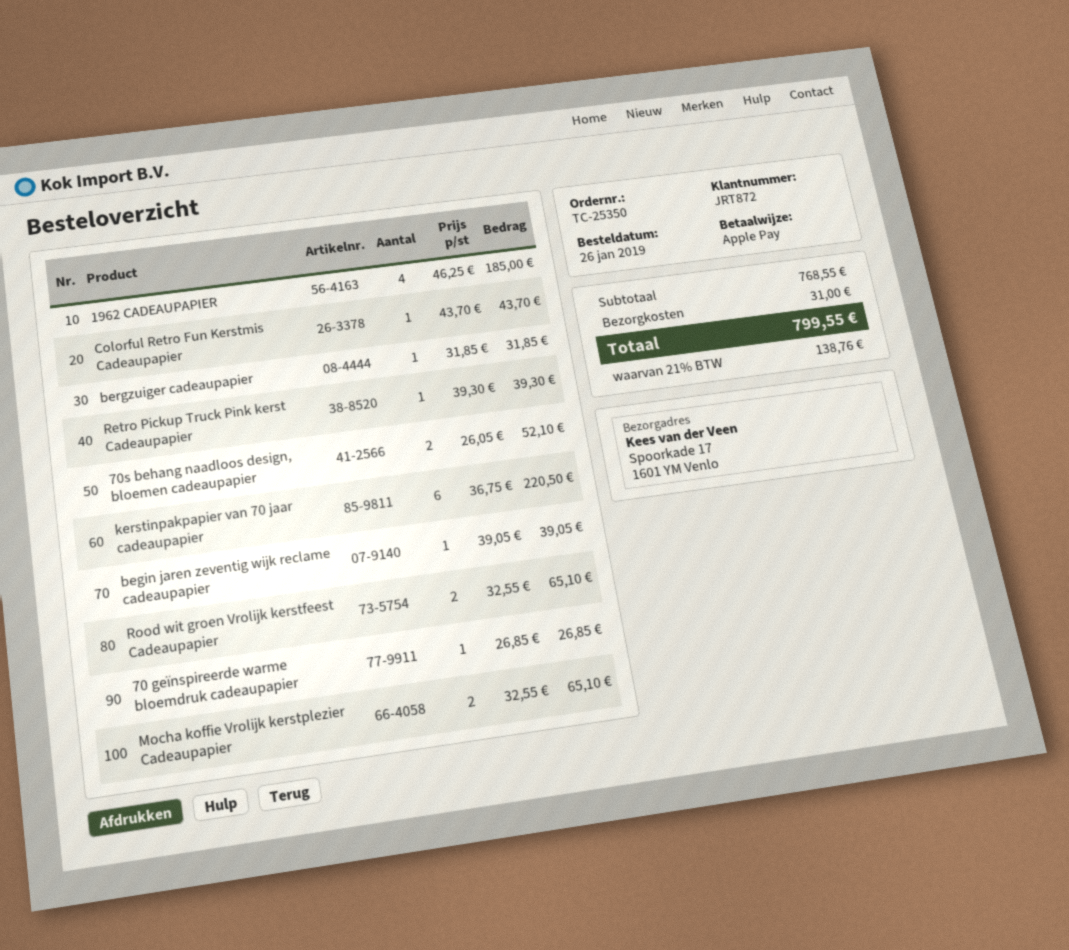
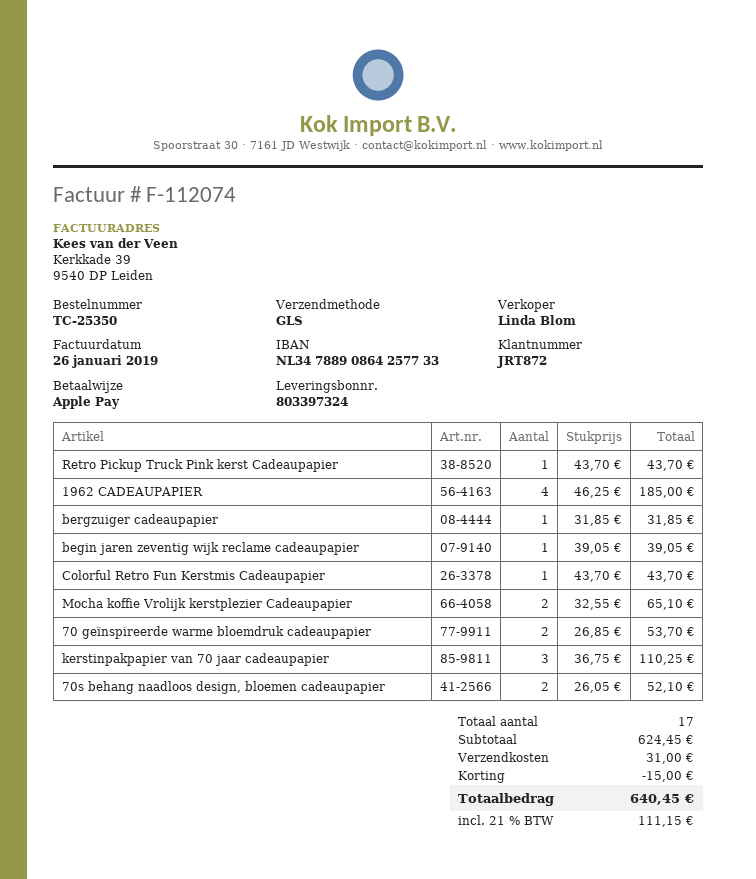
Retro Pickup Truck Pink kerst Cadeaupapier: 1 x 39.30 = 39.30 -> 1 x 43.70 = 43.70
kerstinpakpapier van 70 jaar cadeaupapier: 6 x 36.75 = 220.50 -> 3 x 36.75 = 110.25
Rood wit groen Vrolijk kerstfeest Cadeaupapier: 2 x 32.55 = 65.10 -> none
70 geïnspireerde warme bloemdruk cadeaupapier: 1 x 26.85 = 26.85 -> 2 x 26.85 = 53.70
subtotal: 768.55 -> 624.45
discount: none -> 15.00
tax: 21% = 138.76 -> 21% = 111.15
total: 799.55 -> 640.45

